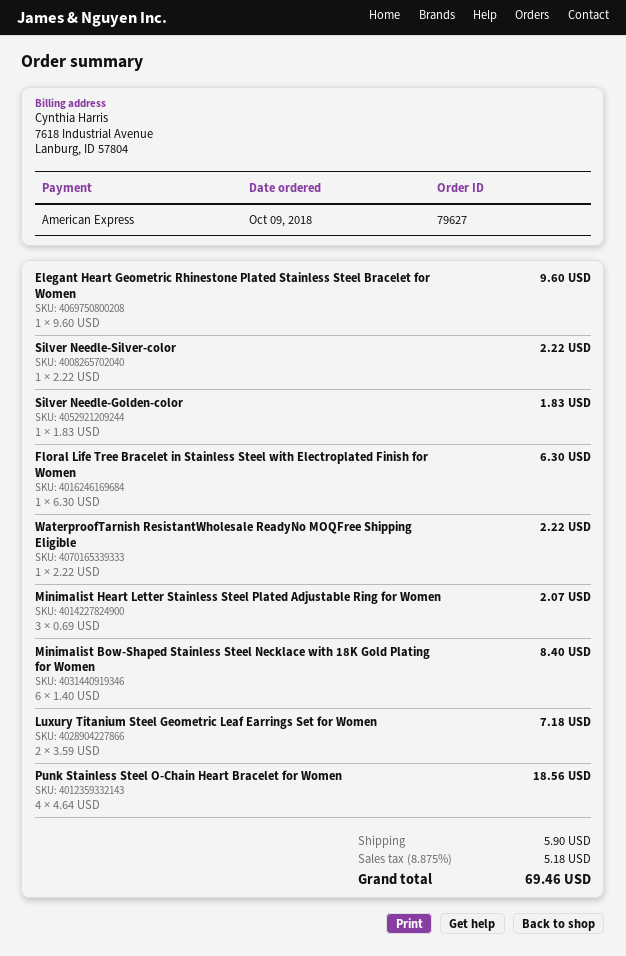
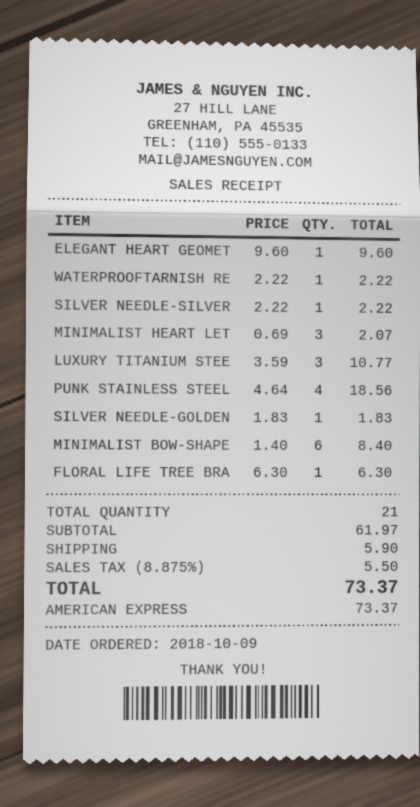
Luxury Titanium Steel Geometric Leaf Earrings Set for Women: 2 x 3.59 = 7.18 -> 3 x 3.59 = 10.77
tax: 8.875% = 5.18 -> 8.875% = 5.50
total: 69.46 -> 73.37

